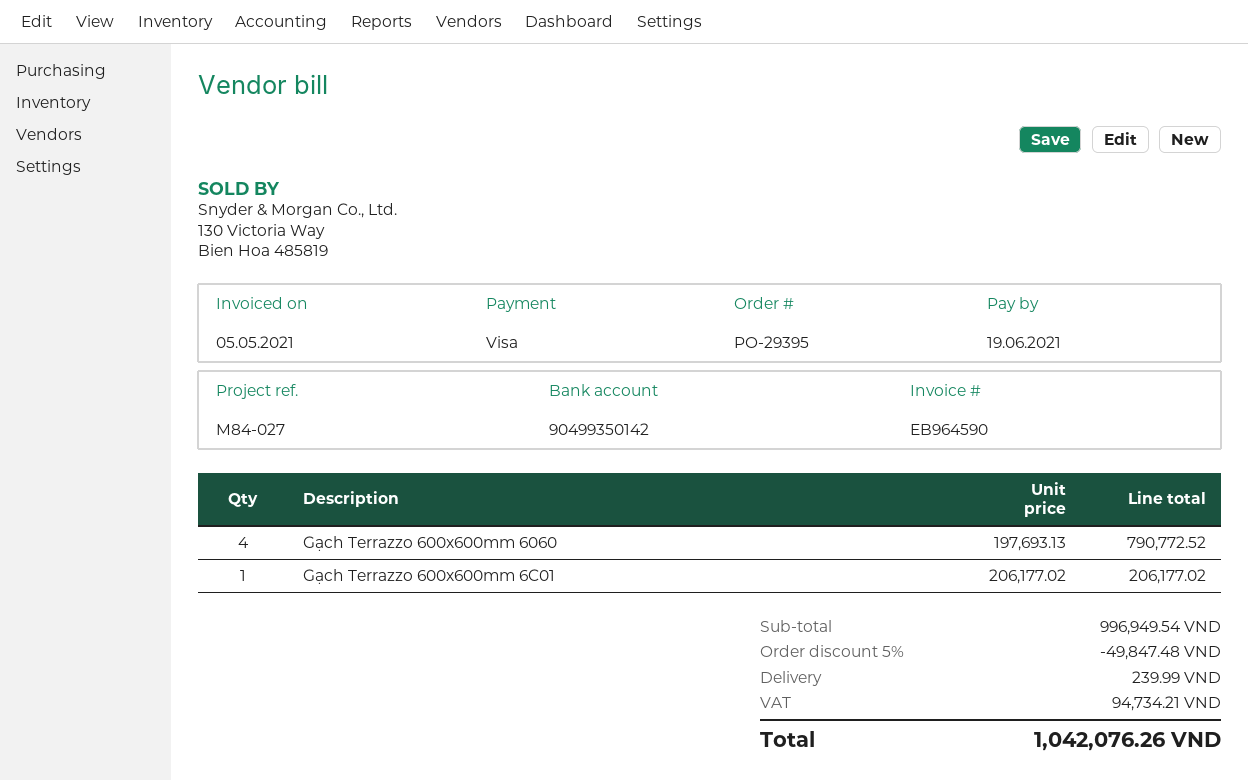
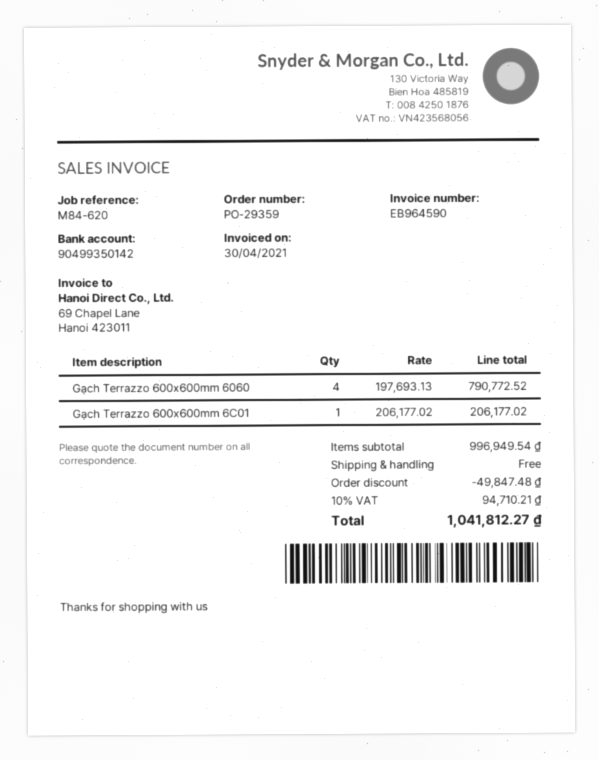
order number: PO-29395 -> PO-29359
invoice date: 2021-05-05 -> 2021-04-30
reference: M84-027 -> M84-620
shipping: 239.99 -> 0.00
tax: 94734.21 -> 94710.21
total: 1042076.26 -> 1041812.27

